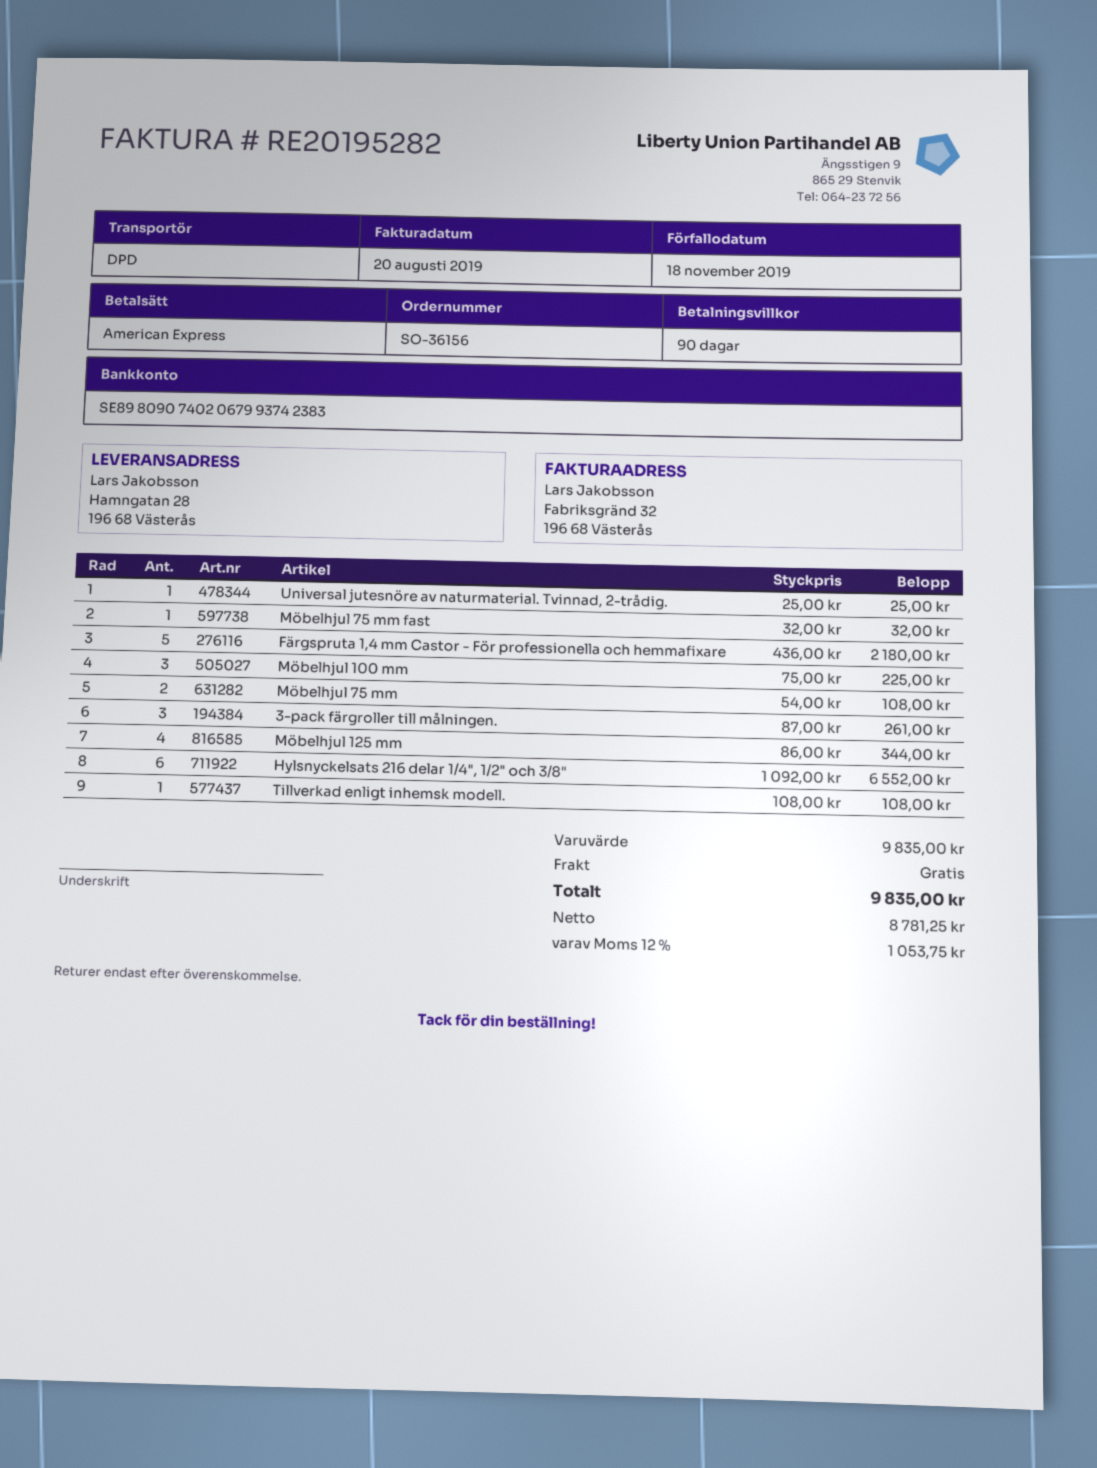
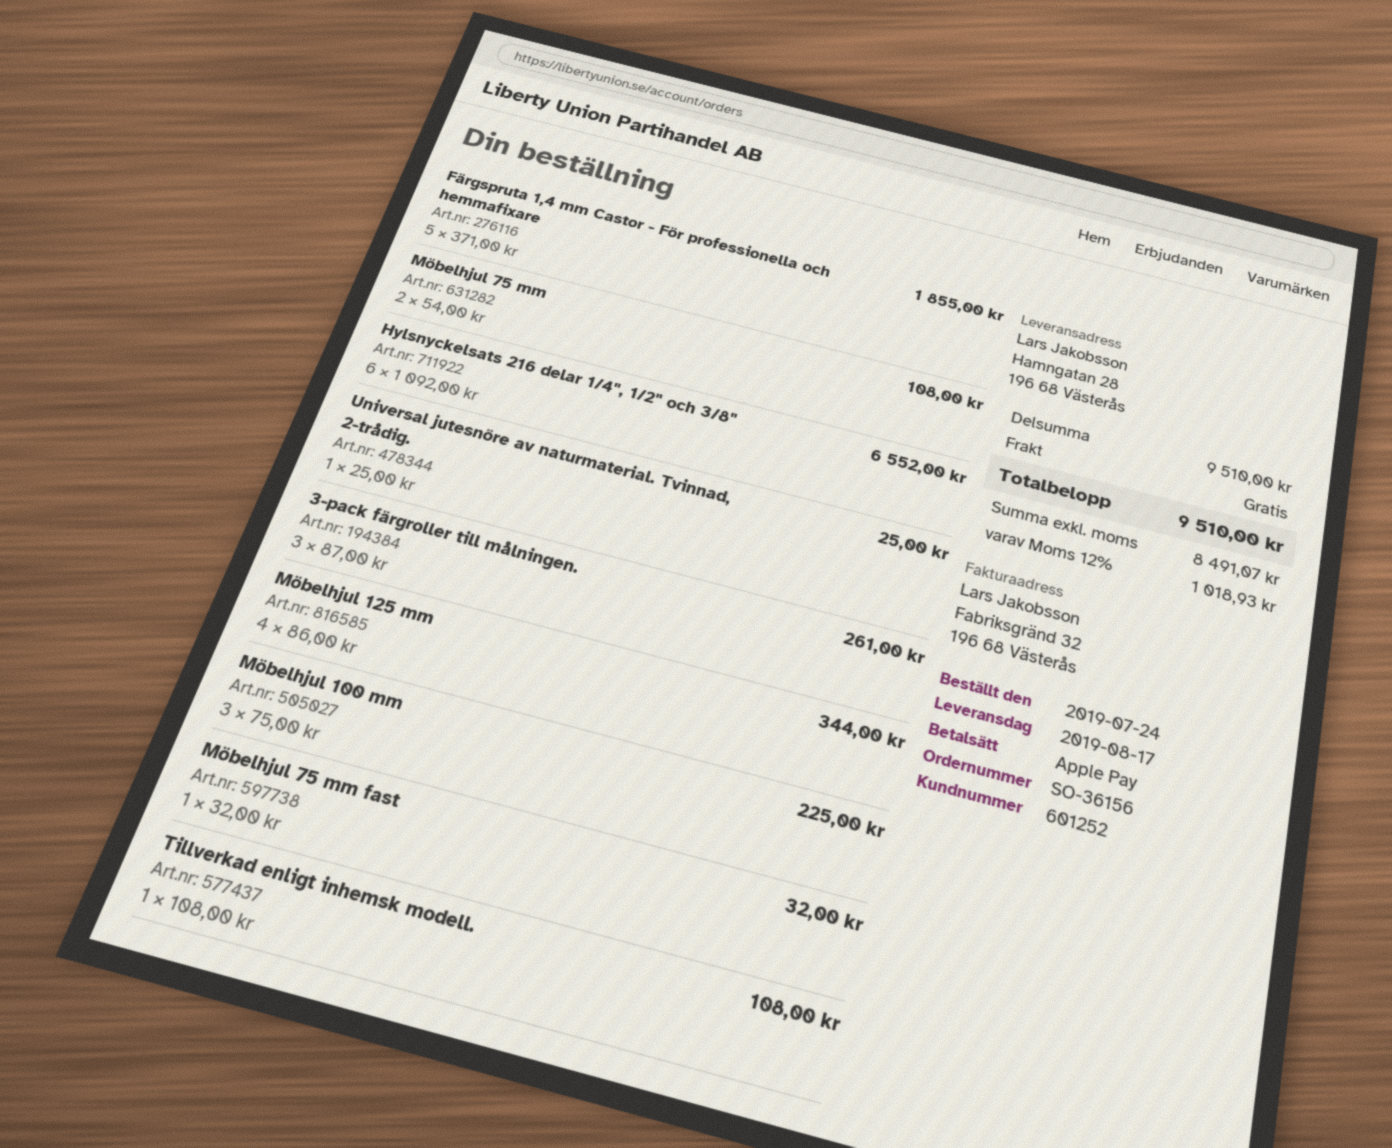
payment method: American Express -> Apple Pay
Färgspruta 1,4 mm Castor - För professionella och hemmafixare: 5 x 436.00 = 2180.00 -> 5 x 371.00 = 1855.00
subtotal: 9835.00 -> 9510.00
net: 8781.25 -> 8491.07
tax: 12% = 1053.75 -> 12% = 1018.93
total: 9835.00 -> 9510.00

